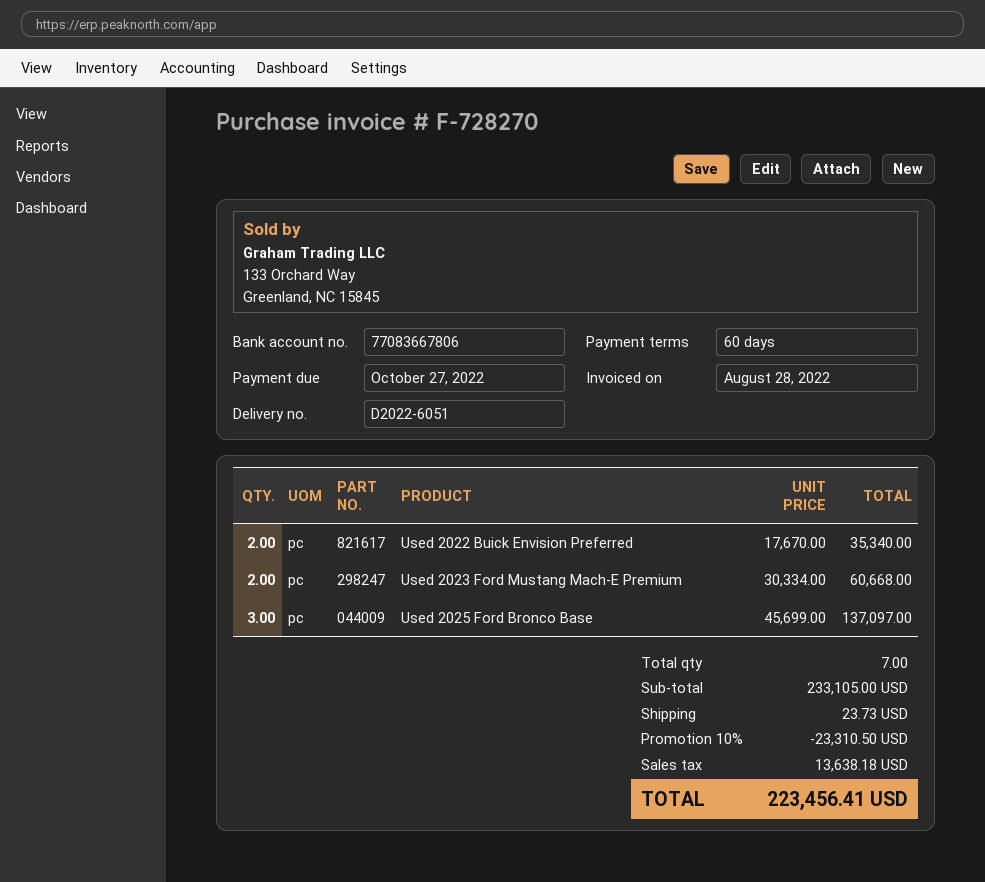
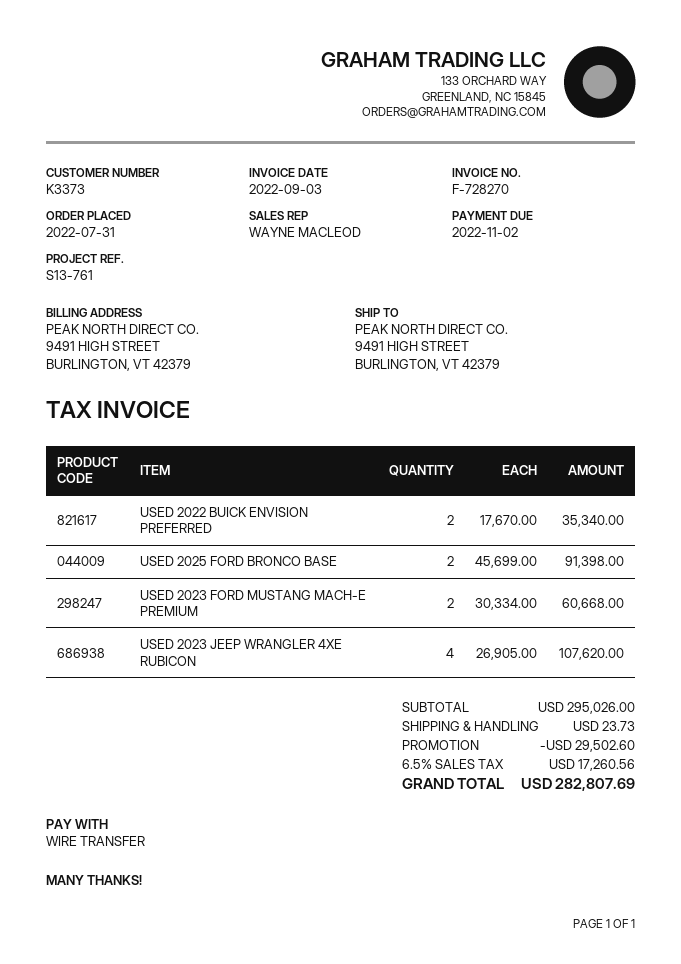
invoice date: 2022-08-28 -> 2022-09-03
due date: 2022-10-27 -> 2022-11-02
Used 2025 Ford Bronco Base: 3 x 45699.00 = 137097.00 -> 2 x 45699.00 = 91398.00
USED 2023 JEEP WRANGLER 4XE RUBICON: none -> 4 x 26905.00 = 107620.00
subtotal: 233105.00 -> 295026.00
discount: 23310.50 -> 29502.60
tax: 13638.18 -> 17260.56
total: 223456.41 -> 282807.69

